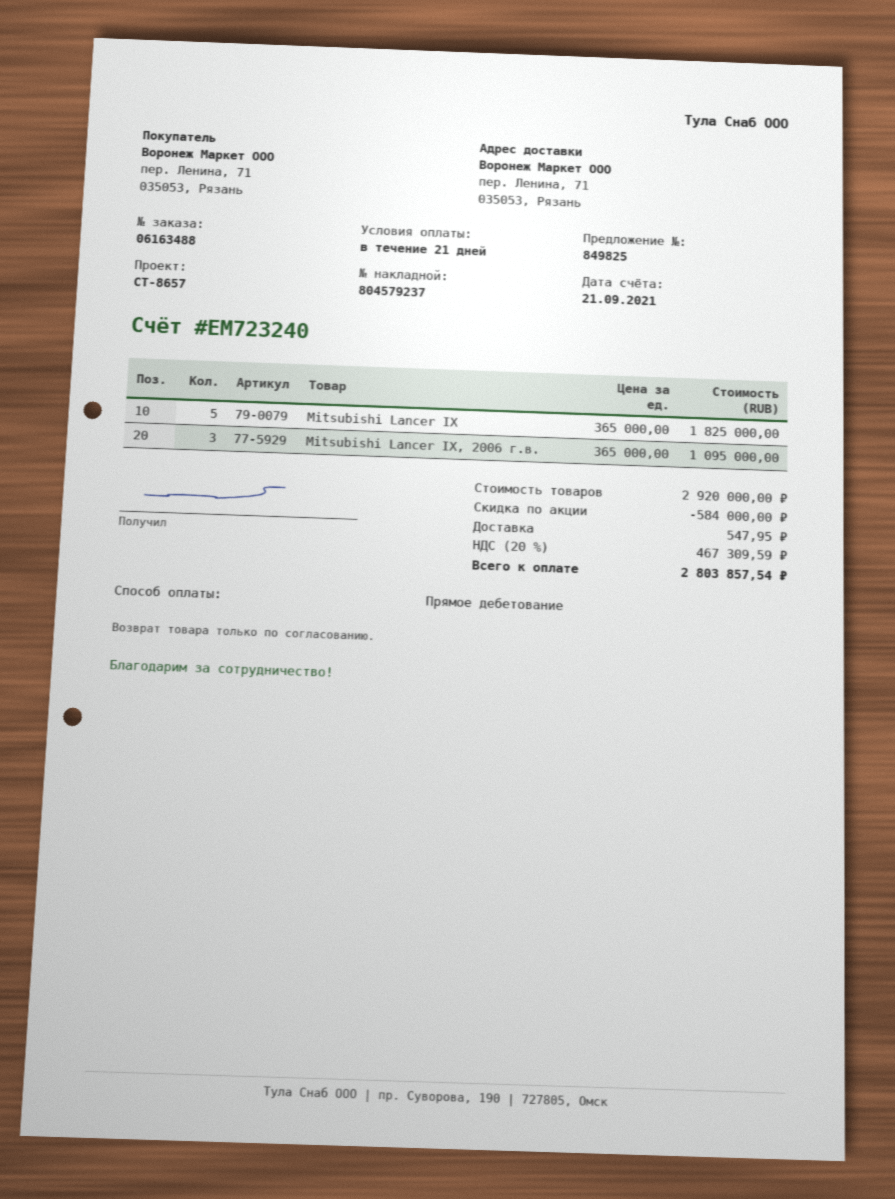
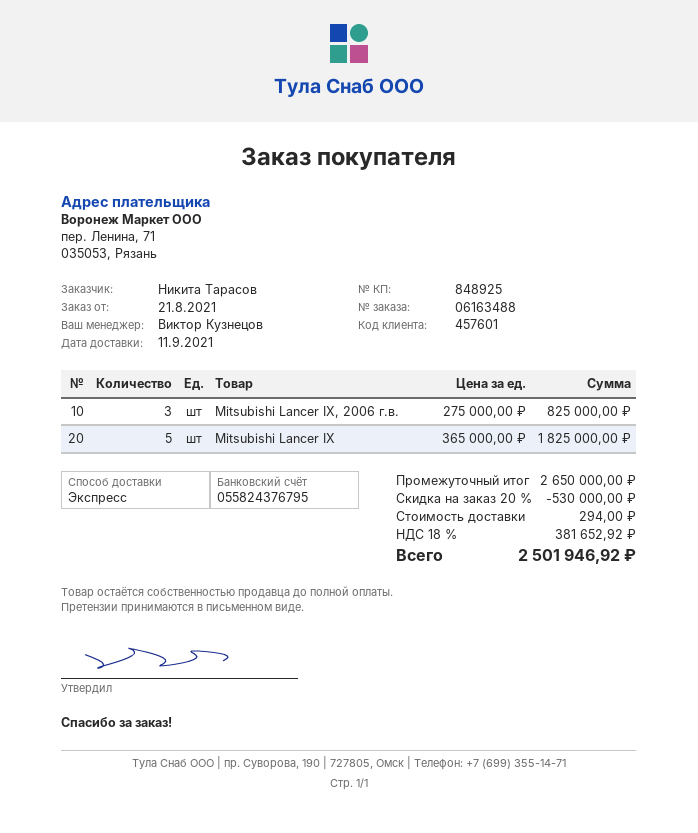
quote number: 849825 -> 848925
Mitsubishi Lancer IX, 2006 г.в.: 3 x 365000.00 = 1095000.00 -> 3 x 275000.00 = 825000.00
subtotal: 2920000.00 -> 2650000.00
discount: 584000.00 -> 530000.00
shipping: 547.95 -> 294.00
tax: 20% = 467309.59 -> 18% = 381652.92
total: 2803857.54 -> 2501946.92

